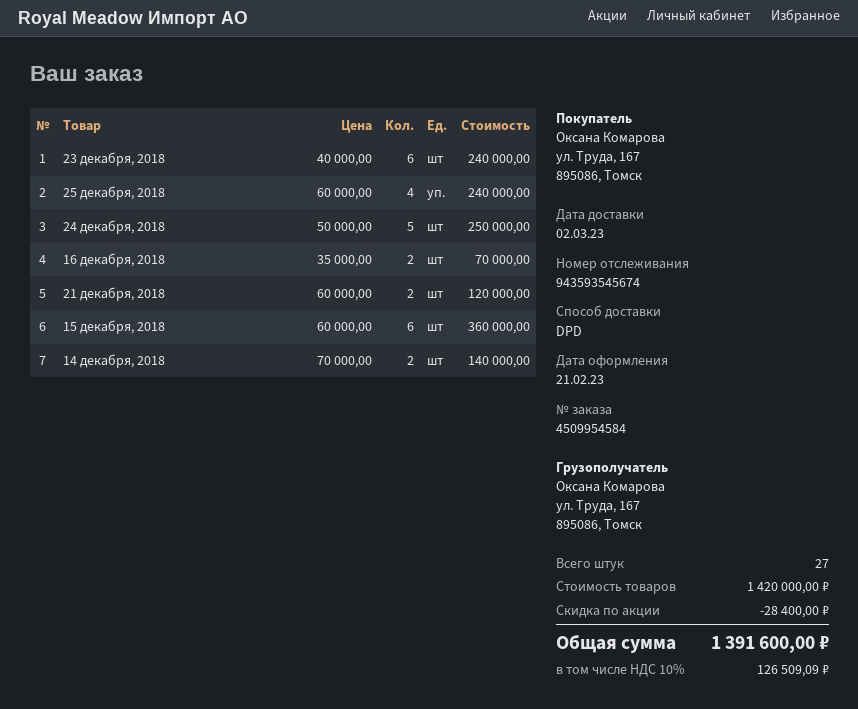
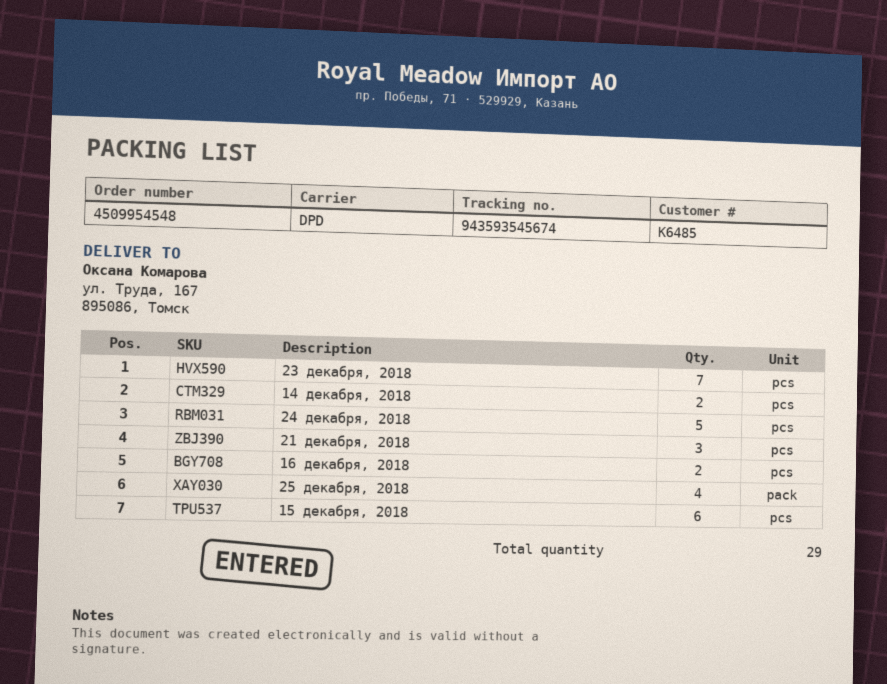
order number: 4509954584 -> 4509954548
23 декабря, 2018: 6 -> 7
21 декабря, 2018: 2 -> 3
total quantity: 27 -> 29

